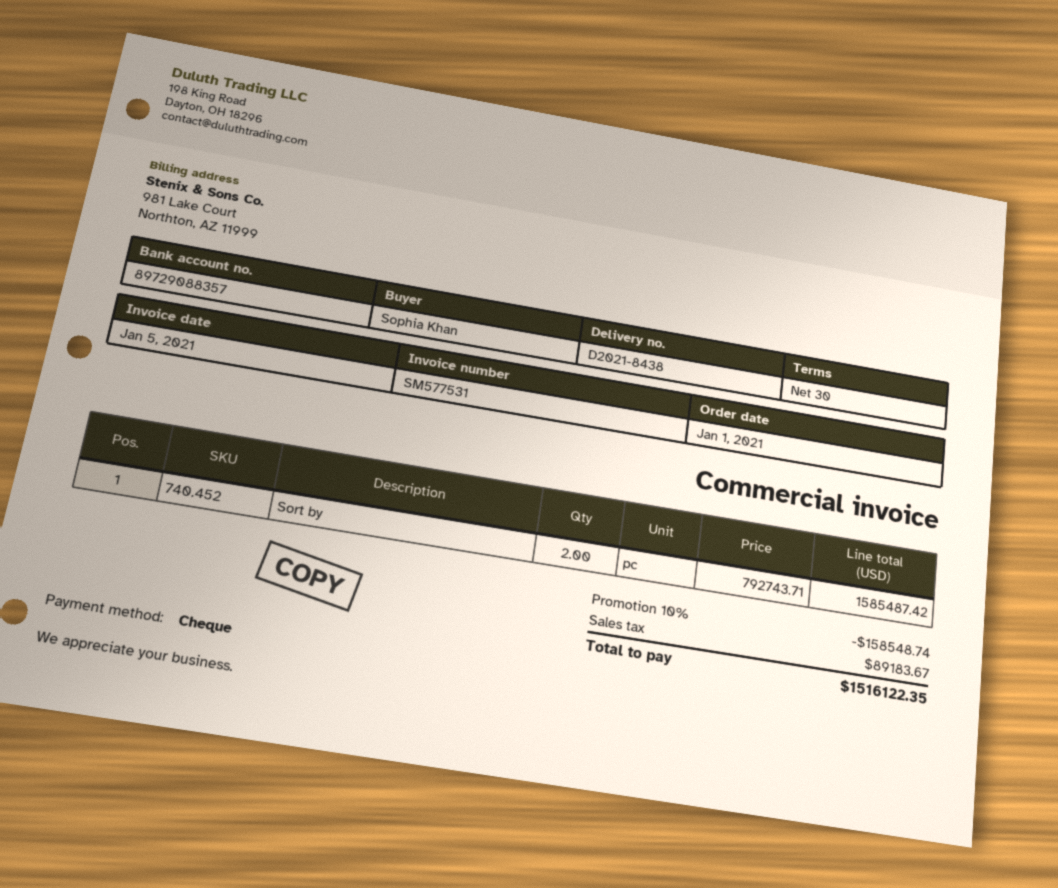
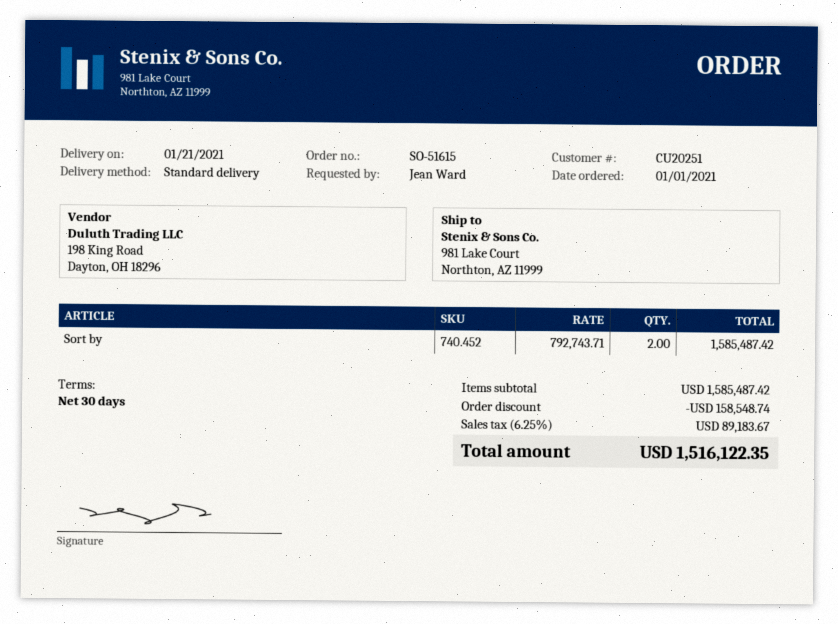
ordered by: Sophia Khan -> Jean Ward

